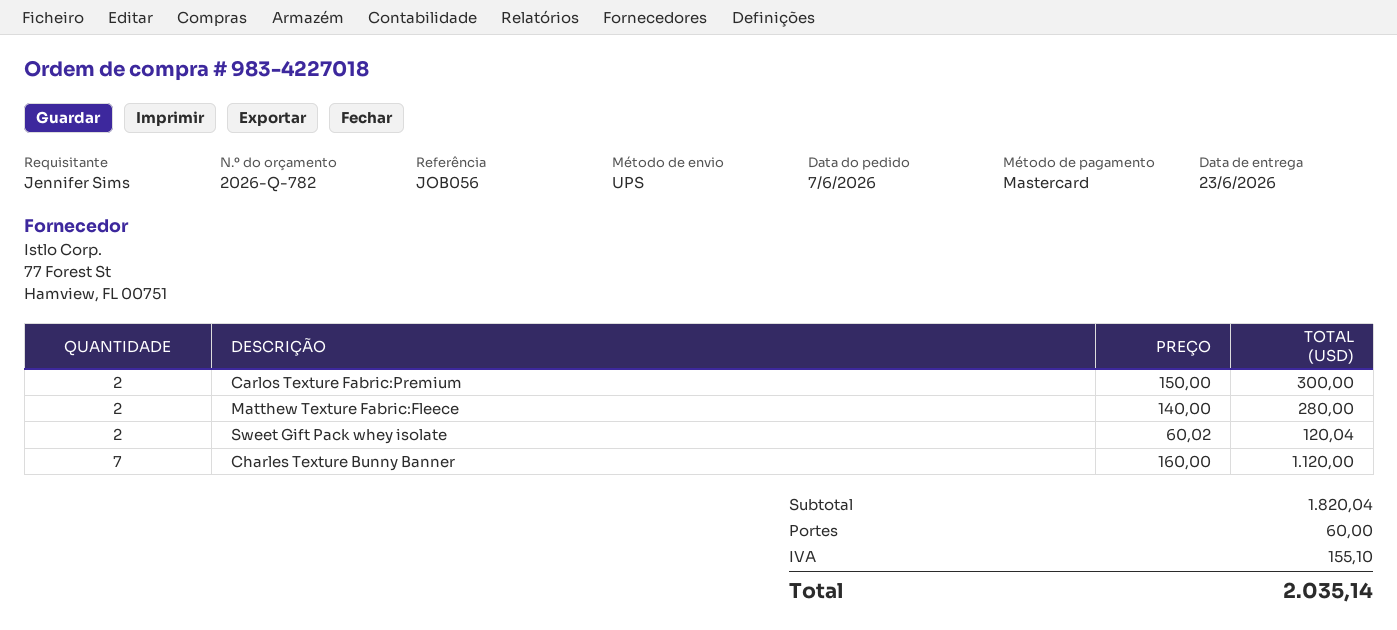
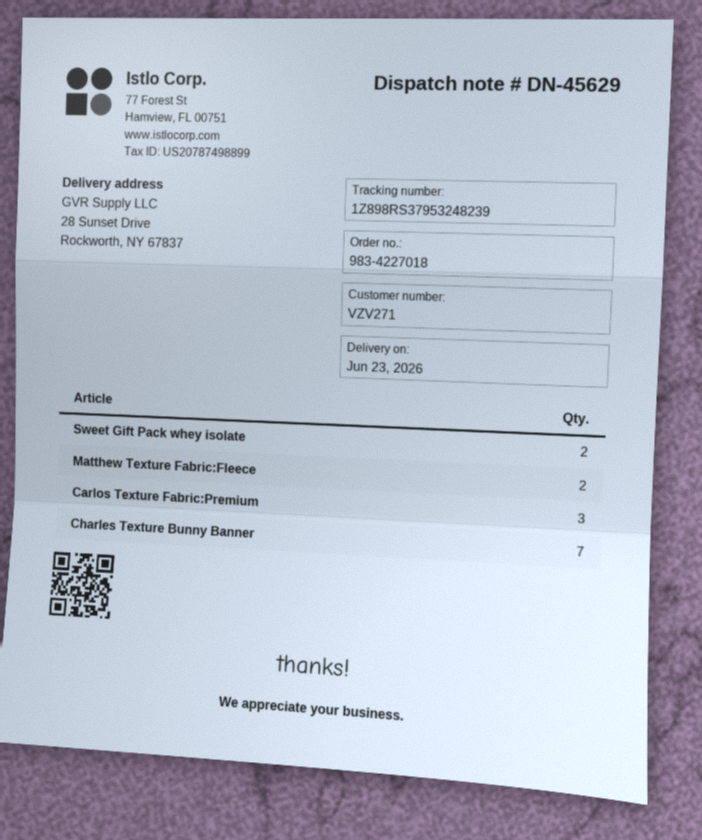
Carlos Texture Fabric:Premium: 2 -> 3

